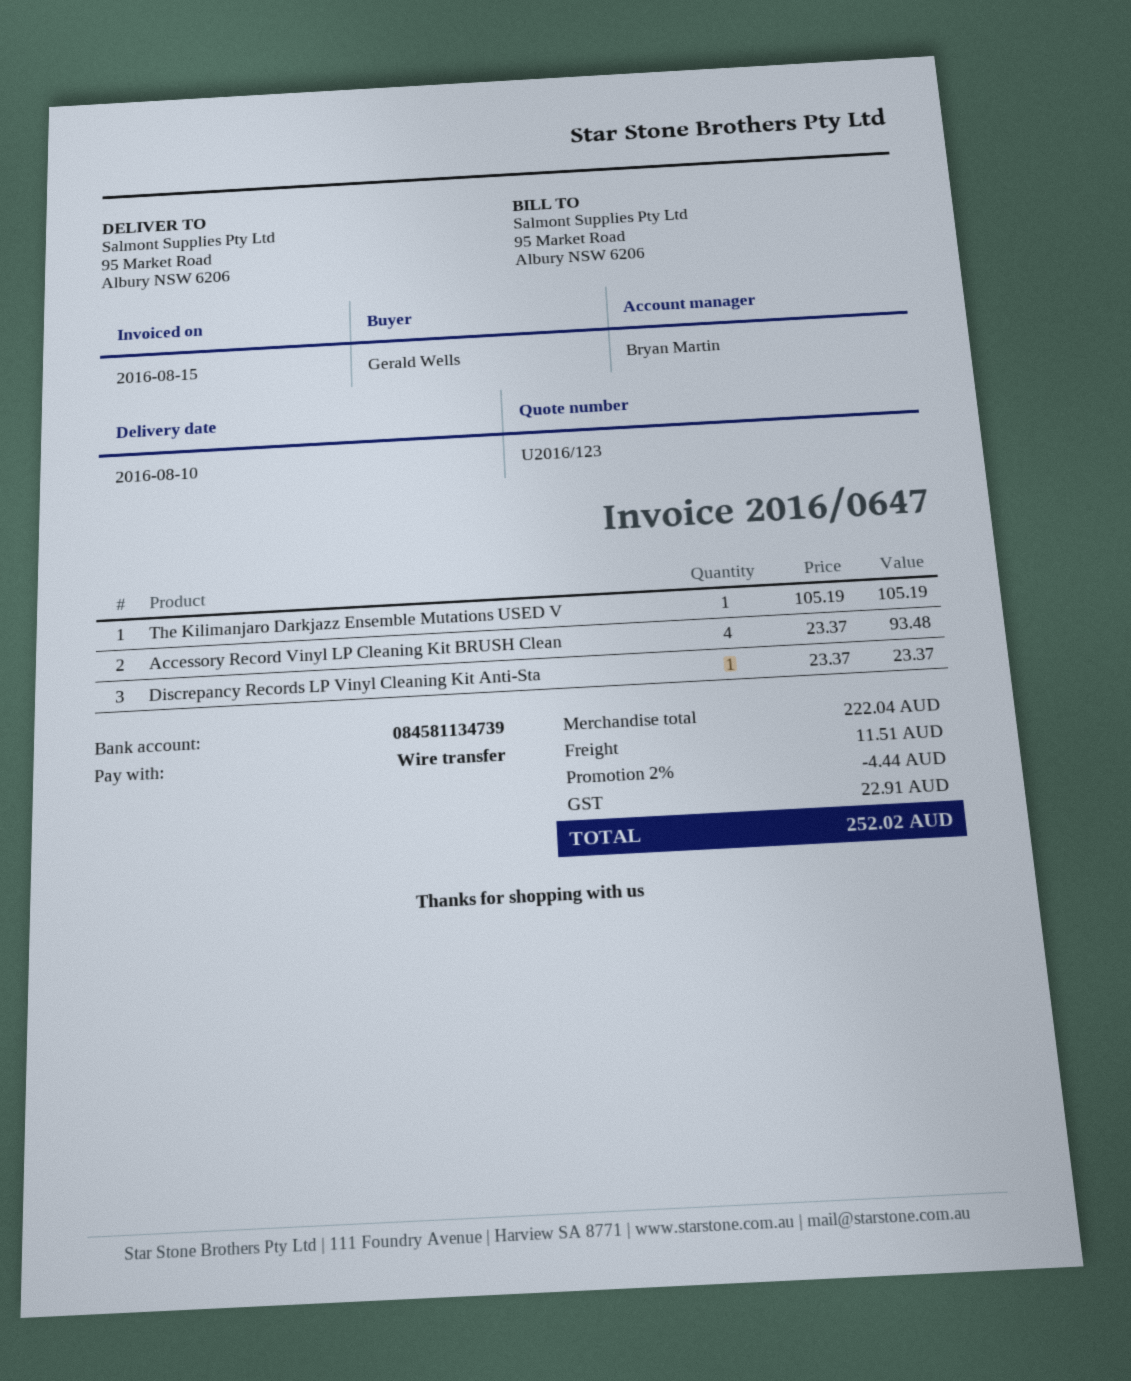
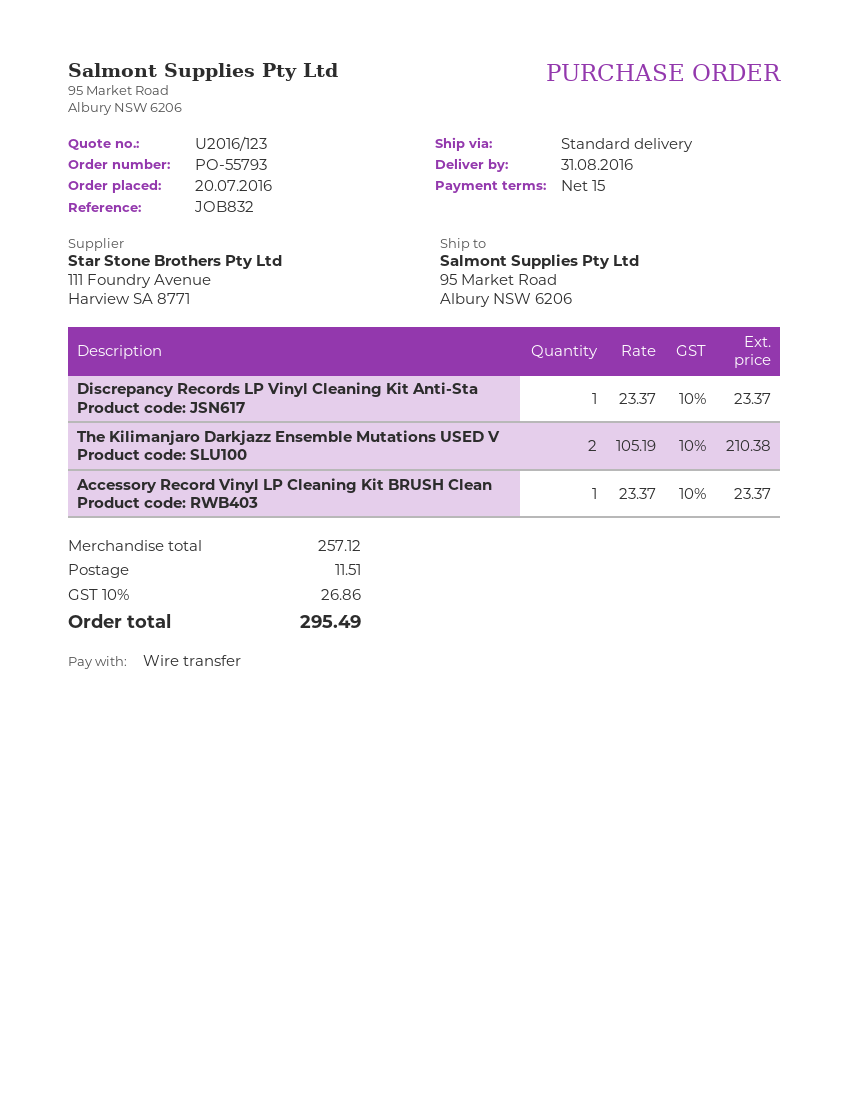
delivery date: 2016-08-10 -> 2016-08-31
The Kilimanjaro Darkjazz Ensemble Mutations USED V: 1 x 105.19 = 105.19 -> 2 x 105.19 = 210.38
Accessory Record Vinyl LP Cleaning Kit BRUSH Clean: 4 x 23.37 = 93.48 -> 1 x 23.37 = 23.37
subtotal: 222.04 -> 257.12
discount: 2% = 4.44 -> none
tax: 22.91 -> 26.86
total: 252.02 -> 295.49

